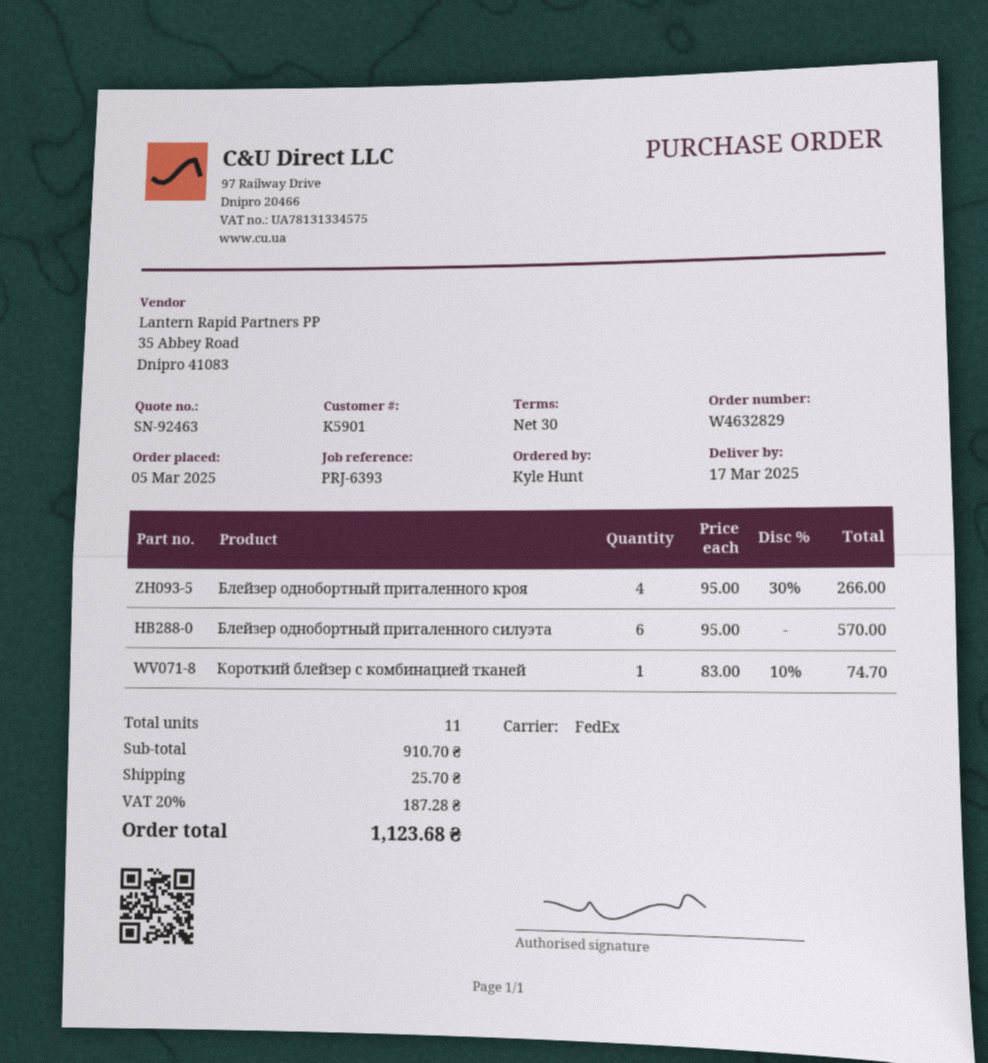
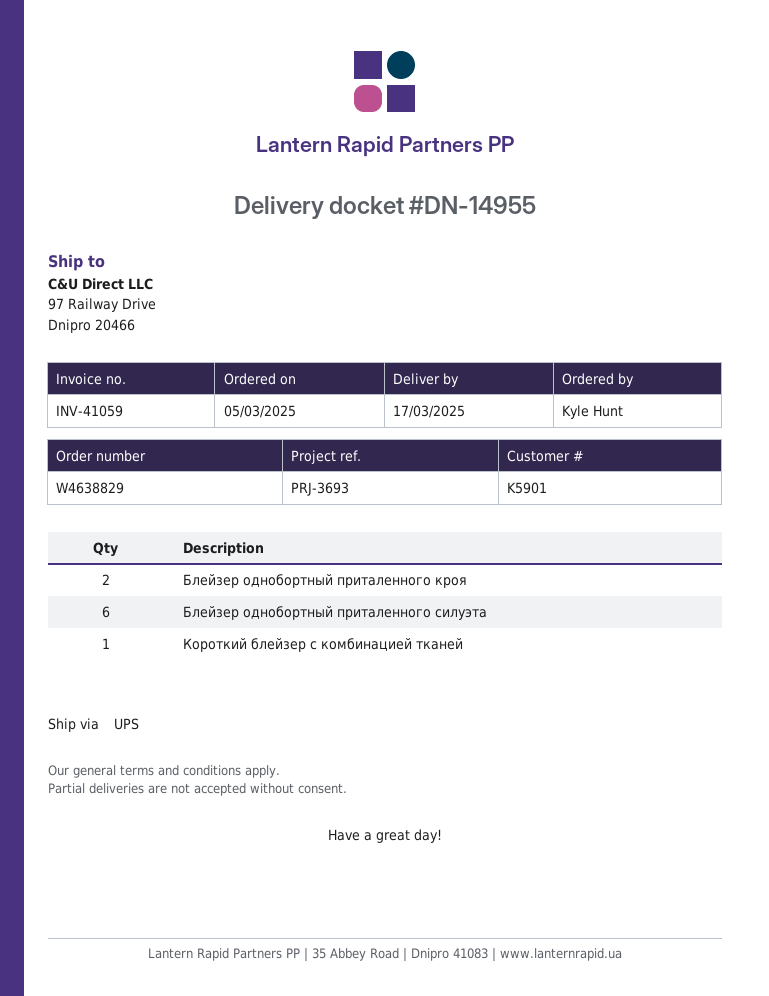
order number: W4632829 -> W4638829
reference: PRJ-6393 -> PRJ-3693
shipping method: FedEx -> UPS
Блейзер однобортный приталенного кроя: 4 -> 2

